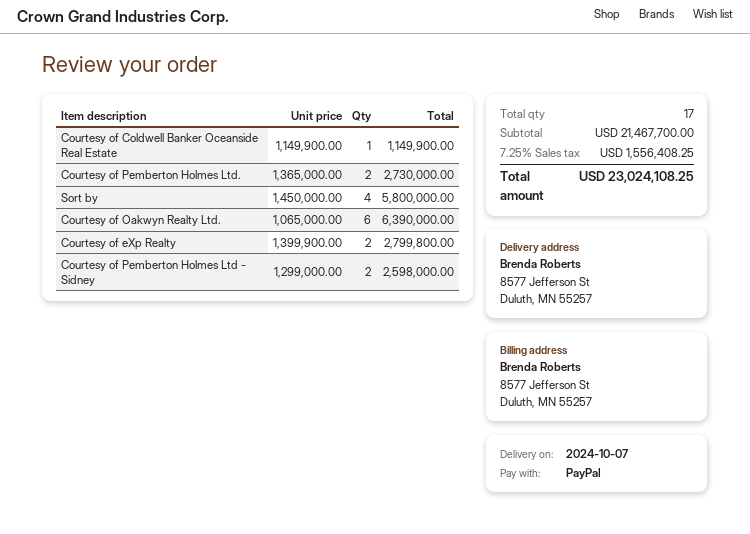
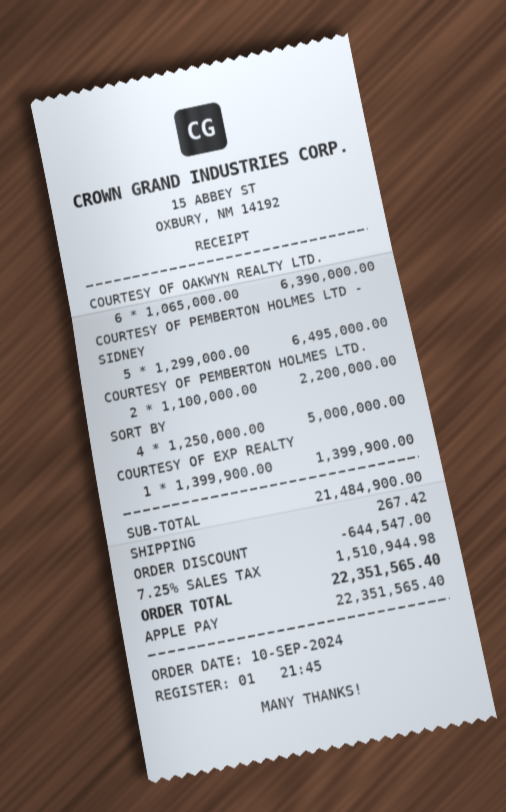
payment method: PayPal -> Apple Pay
Courtesy of Coldwell Banker Oceanside Real Estate: 1 x 1149900.00 = 1149900.00 -> none
Courtesy of Pemberton Holmes Ltd.: 2 x 1365000.00 = 2730000.00 -> 2 x 1100000.00 = 2200000.00
Sort by: 4 x 1450000.00 = 5800000.00 -> 4 x 1250000.00 = 5000000.00
Courtesy of eXp Realty: 2 x 1399900.00 = 2799800.00 -> 1 x 1399900.00 = 1399900.00
Courtesy of Pemberton Holmes Ltd - Sidney: 2 x 1299000.00 = 2598000.00 -> 5 x 1299000.00 = 6495000.00
subtotal: 21467700.00 -> 21484900.00
discount: none -> 644547.00
shipping: none -> 267.42
tax: 7.25% = 1556408.25 -> 7.25% = 1510944.98
total: 23024108.25 -> 22351565.40

